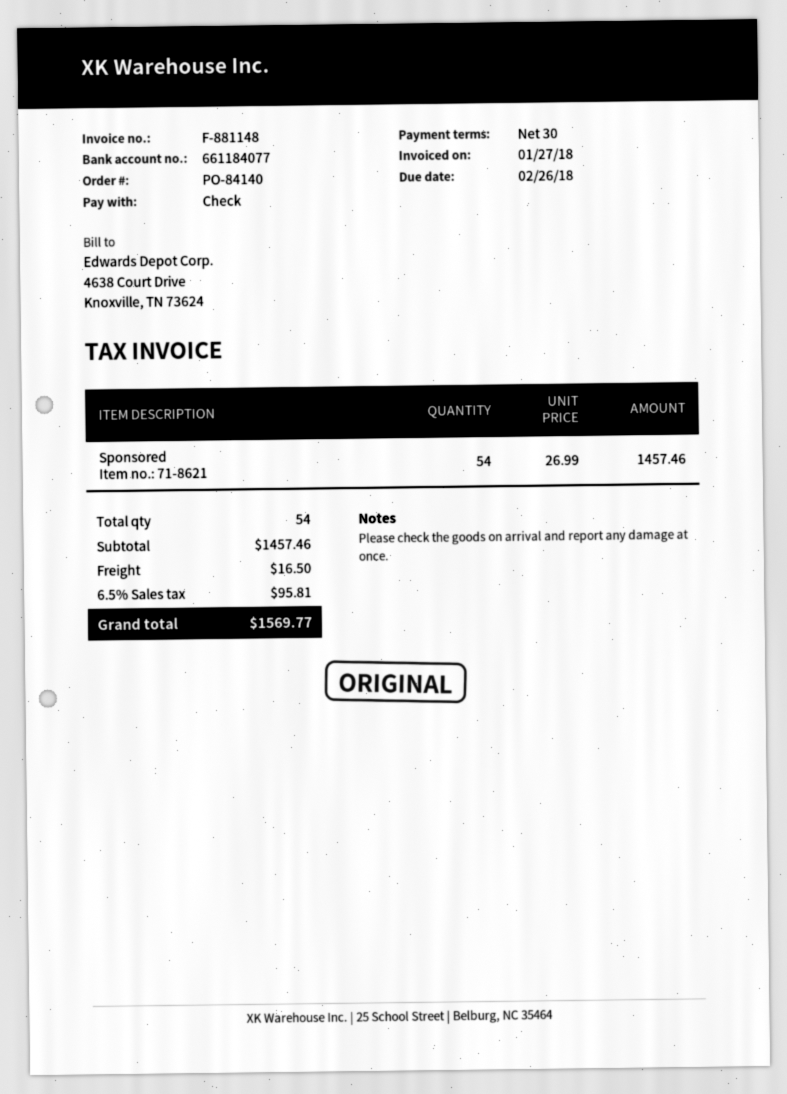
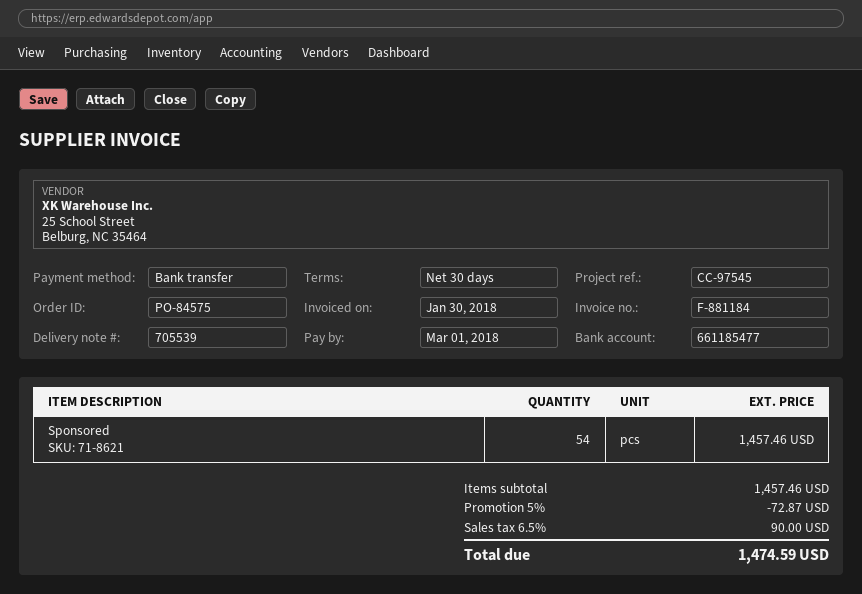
order number: PO-84140 -> PO-84575
invoice number: F-881148 -> F-881184
invoice date: 2018-01-27 -> 2018-01-30
due date: 2018-02-26 -> 2018-03-01
payment method: cheque -> bank transfer
bank account: 661184077 -> 661185477
discount: none -> 5% = 72.87
shipping: 16.50 -> none
tax: 6.5% = 95.81 -> 6.5% = 90.00
total: 1569.77 -> 1474.59

